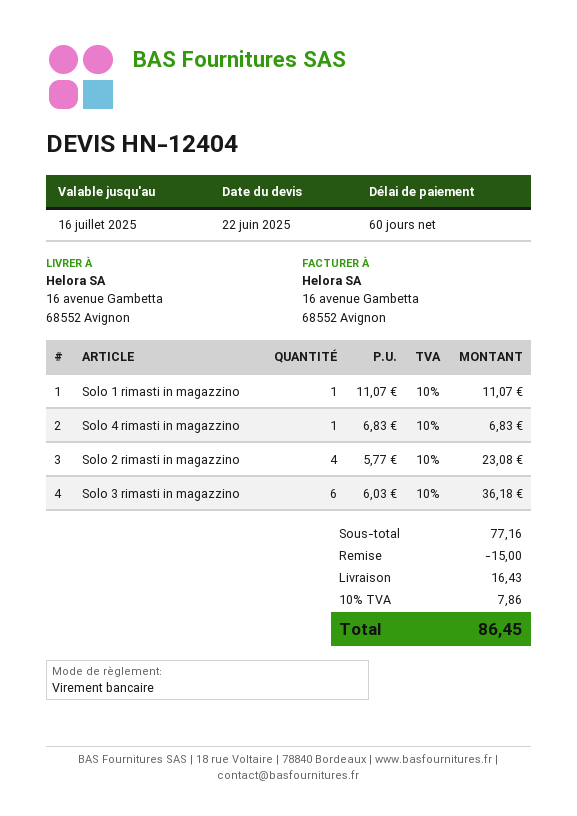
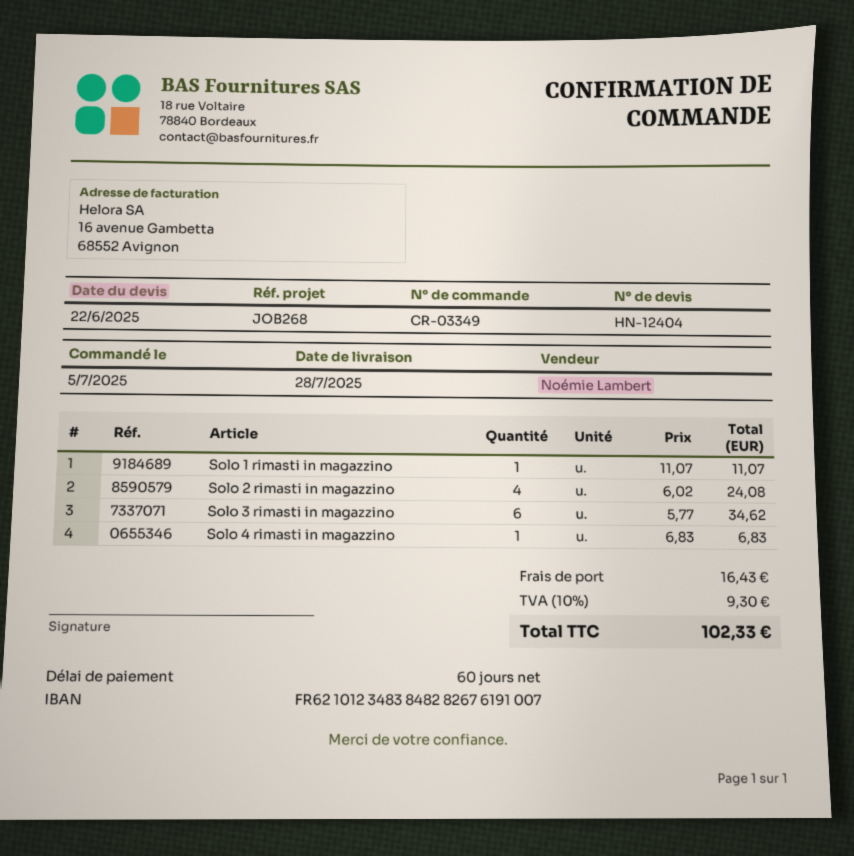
Solo 2 rimasti in magazzino: 4 x 5.77 = 23.08 -> 4 x 6.02 = 24.08
Solo 3 rimasti in magazzino: 6 x 6.03 = 36.18 -> 6 x 5.77 = 34.62
discount: 15.00 -> none
tax: 10% = 7.86 -> 10% = 9.30
total: 86.45 -> 102.33

